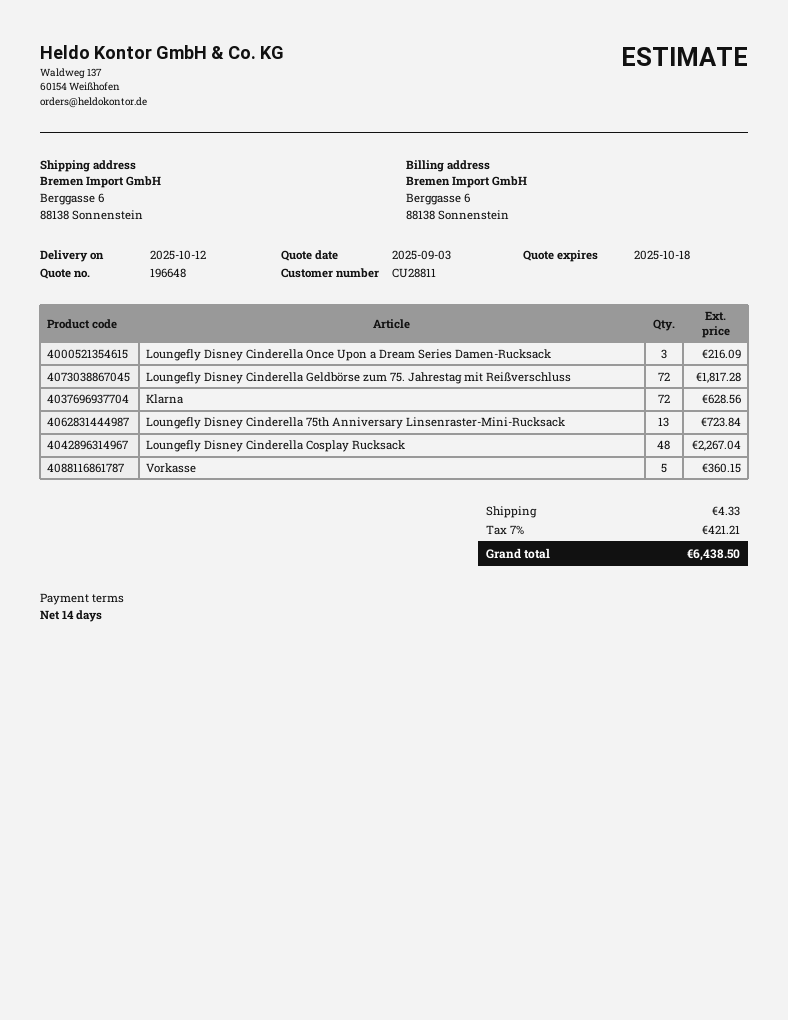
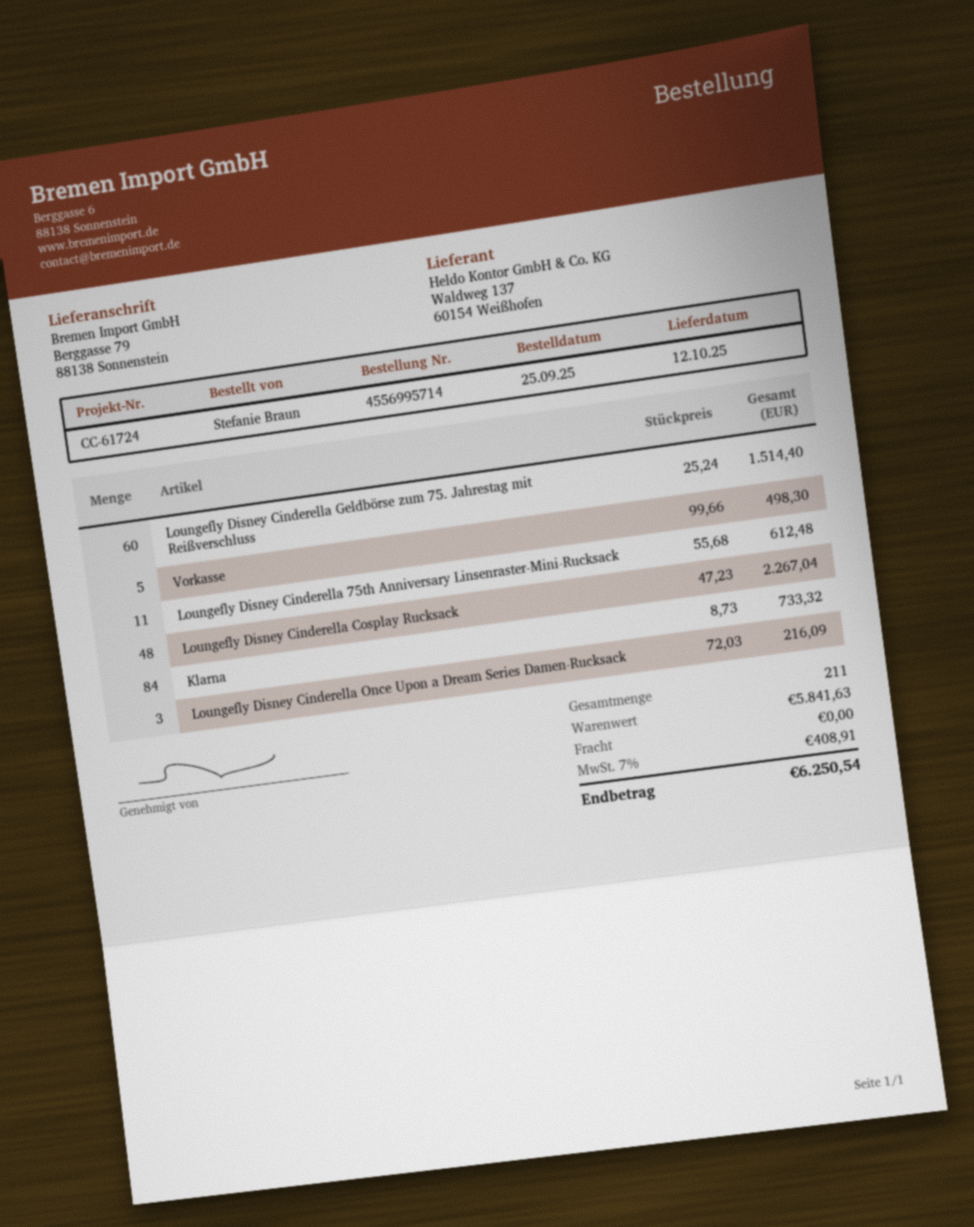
ship to: Berggasse 6, 88138 Sonnenstein -> Berggasse 79, 88138 Sonnenstein
Loungefly Disney Cinderella Geldbörse zum 75. Jahrestag mit Reißverschluss: 72 for 1817.28 -> 60 for 1514.40
Klarna: 72 for 628.56 -> 84 for 733.32
Loungefly Disney Cinderella 75th Anniversary Linsenraster-Mini-Rucksack: 13 for 723.84 -> 11 for 612.48
Vorkasse: 5 for 360.15 -> 5 for 498.30
shipping: 4.33 -> 0.00
tax: 7% = 421.21 -> 7% = 408.91
total: 6438.50 -> 6250.54

